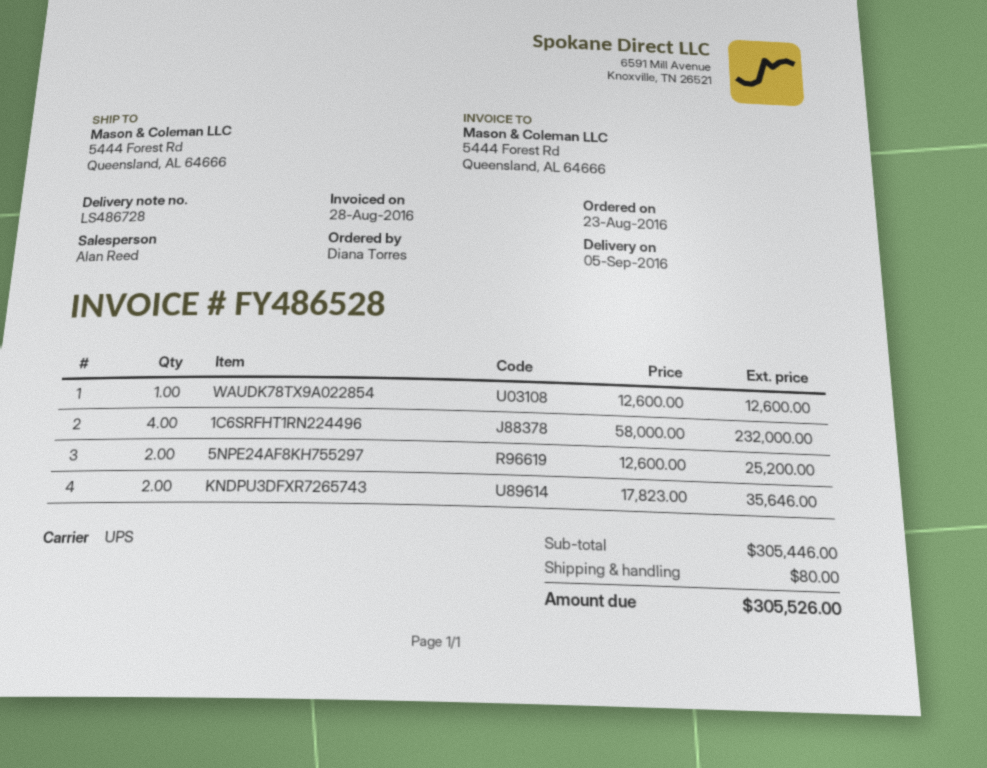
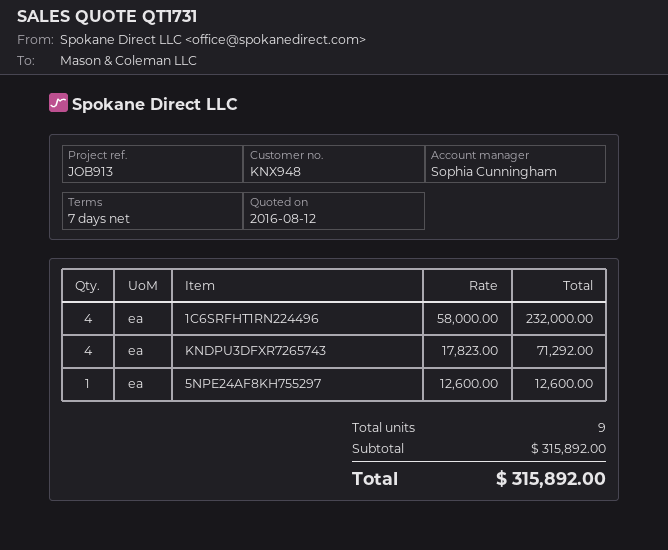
sales rep: Alan Reed -> Sophia Cunningham
WAUDK78TX9A022854: 1 x 12600.00 = 12600.00 -> none
5NPE24AF8KH755297: 2 x 12600.00 = 25200.00 -> 1 x 12600.00 = 12600.00
KNDPU3DFXR7265743: 2 x 17823.00 = 35646.00 -> 4 x 17823.00 = 71292.00
subtotal: 305446.00 -> 315892.00
shipping: 80.00 -> none
total: 305526.00 -> 315892.00

